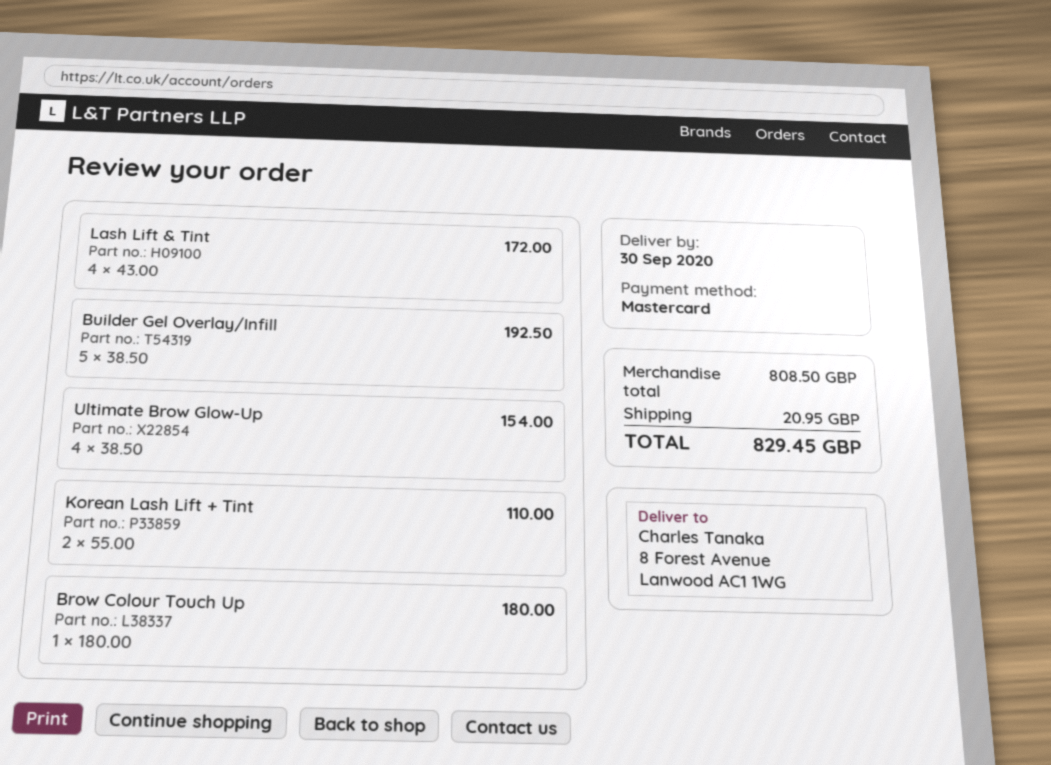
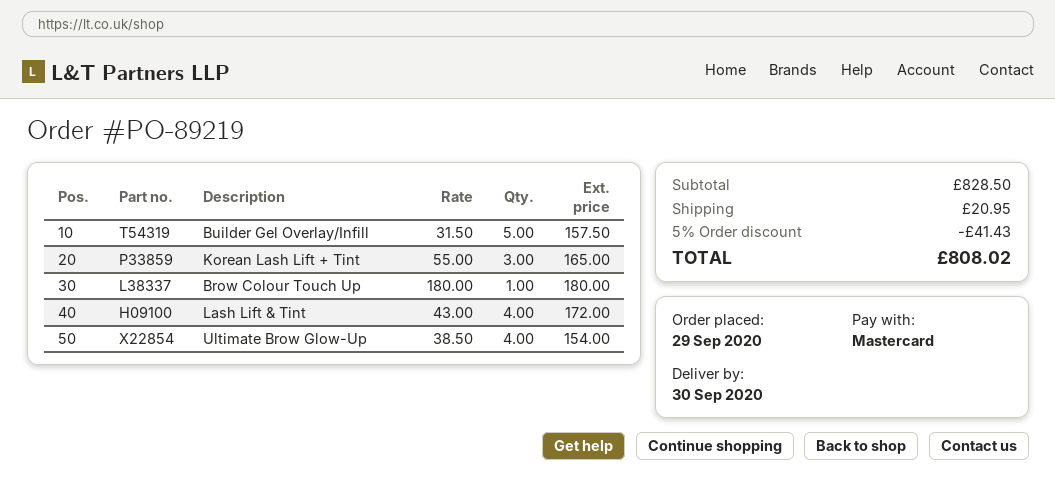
Builder Gel Overlay/Infill: 5 x 38.50 = 192.50 -> 5 x 31.50 = 157.50
Korean Lash Lift + Tint: 2 x 55.00 = 110.00 -> 3 x 55.00 = 165.00
subtotal: 808.50 -> 828.50
discount: none -> 5% = 41.43
total: 829.45 -> 808.02

